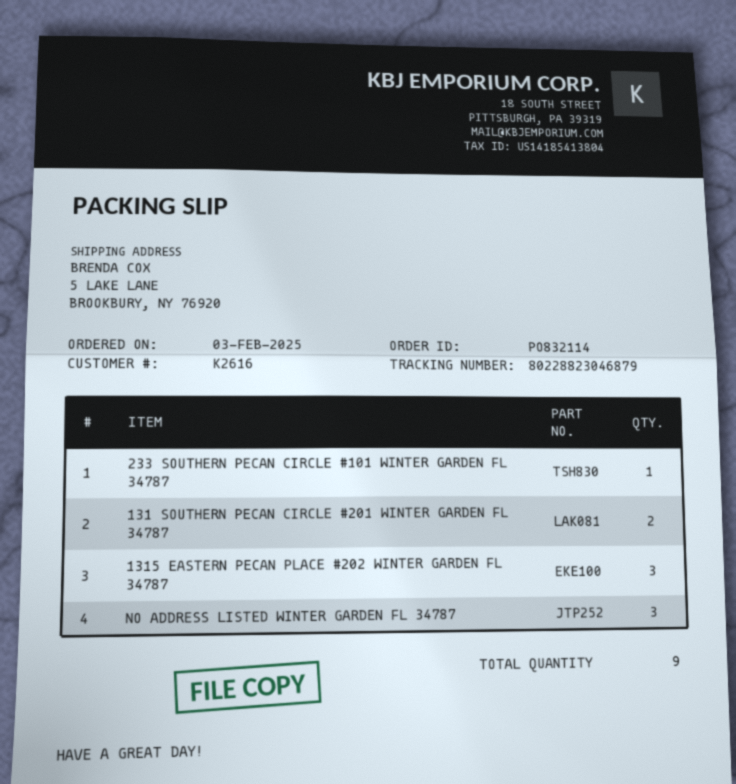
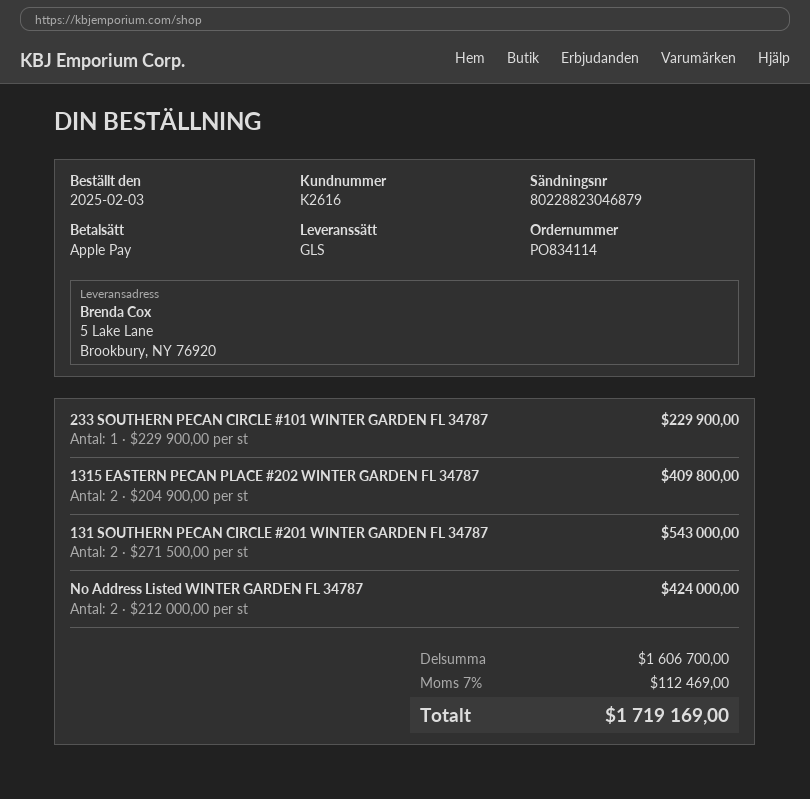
order number: PO832114 -> PO834114
1315 EASTERN PECAN PLACE #202 WINTER GARDEN FL 34787: 3 -> 2
NO ADDRESS LISTED WINTER GARDEN FL 34787: 3 -> 2

